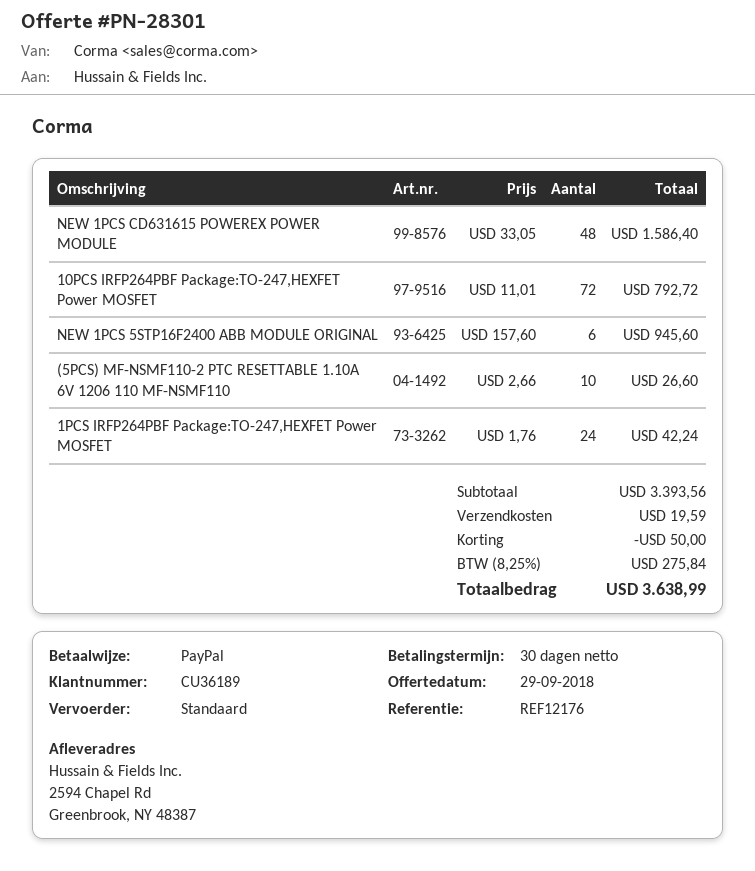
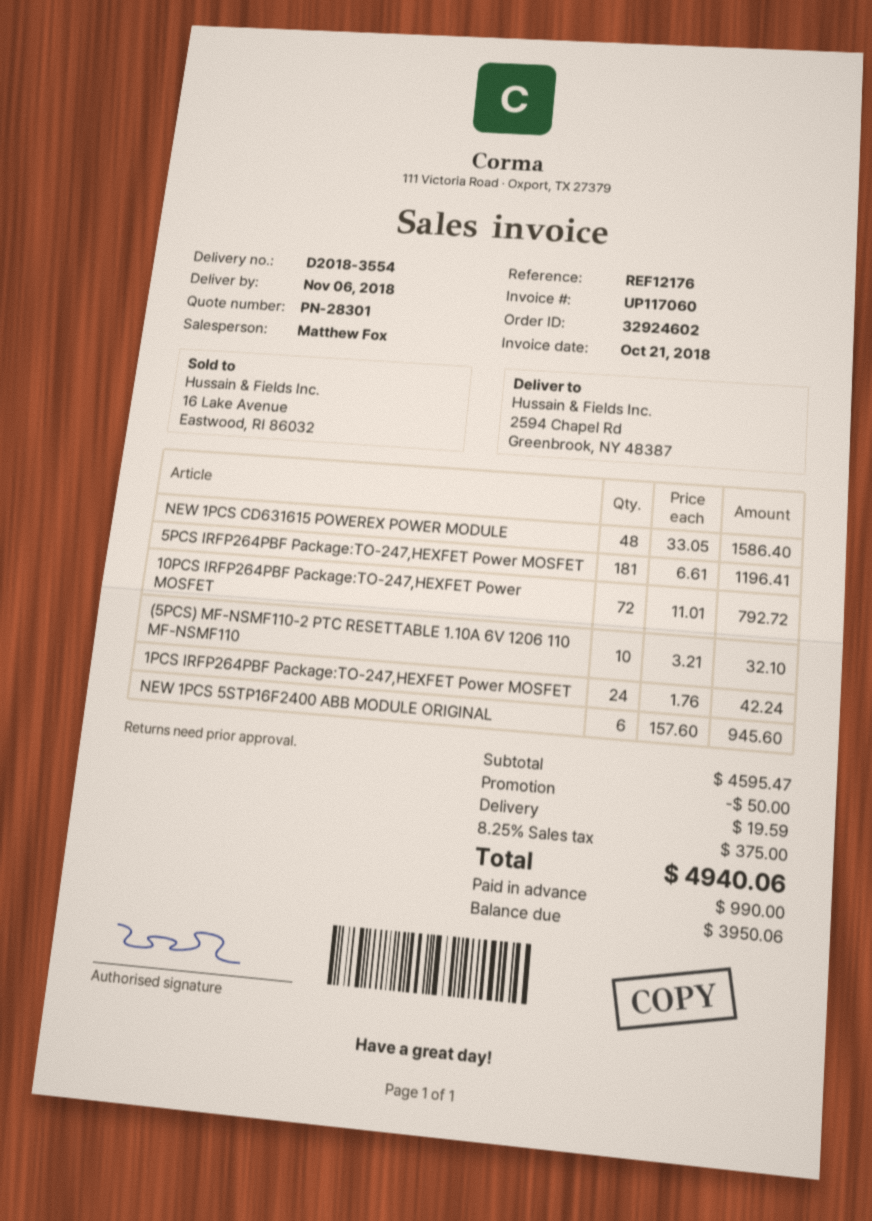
(5PCS) MF-NSMF110-2 PTC RESETTABLE 1.10A 6V 1206 110 MF-NSMF110: 10 x 2.66 = 26.60 -> 10 x 3.21 = 32.10
5PCS IRFP264PBF Package:TO-247,HEXFET Power MOSFET: none -> 181 x 6.61 = 1196.41
subtotal: 3393.56 -> 4595.47
tax: 8.25% = 275.84 -> 8.25% = 375.00
total: 3638.99 -> 4940.06

